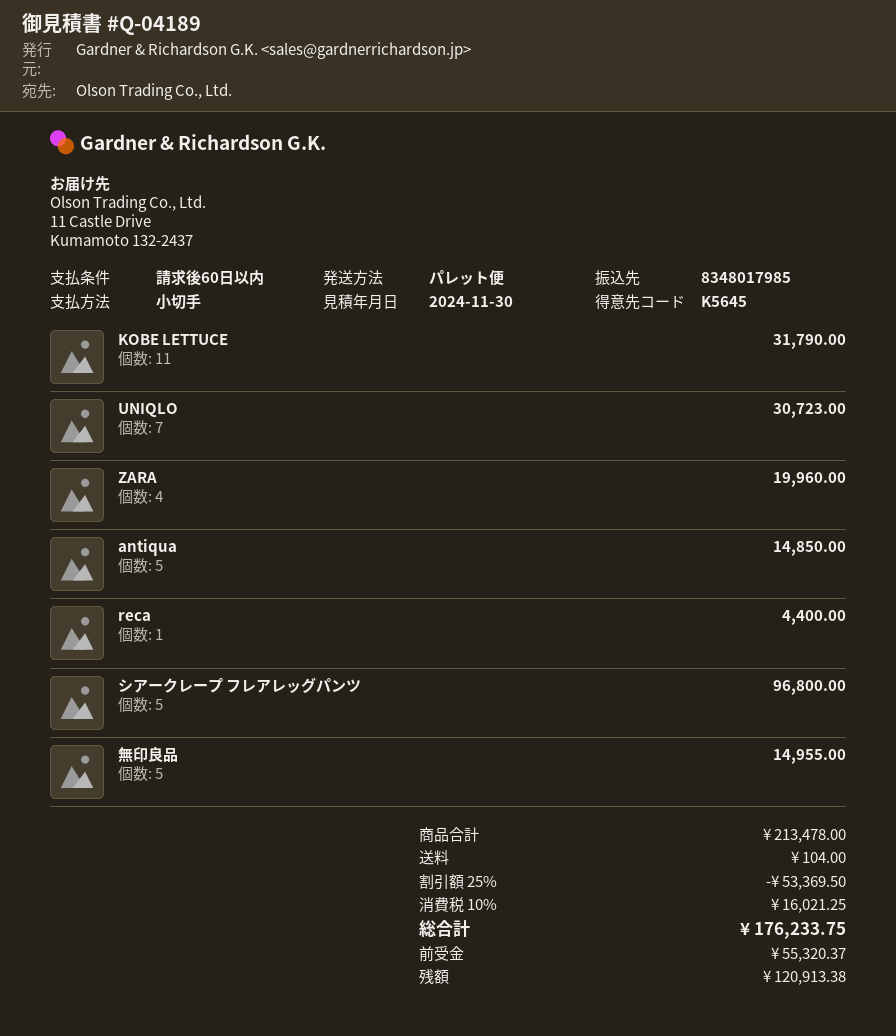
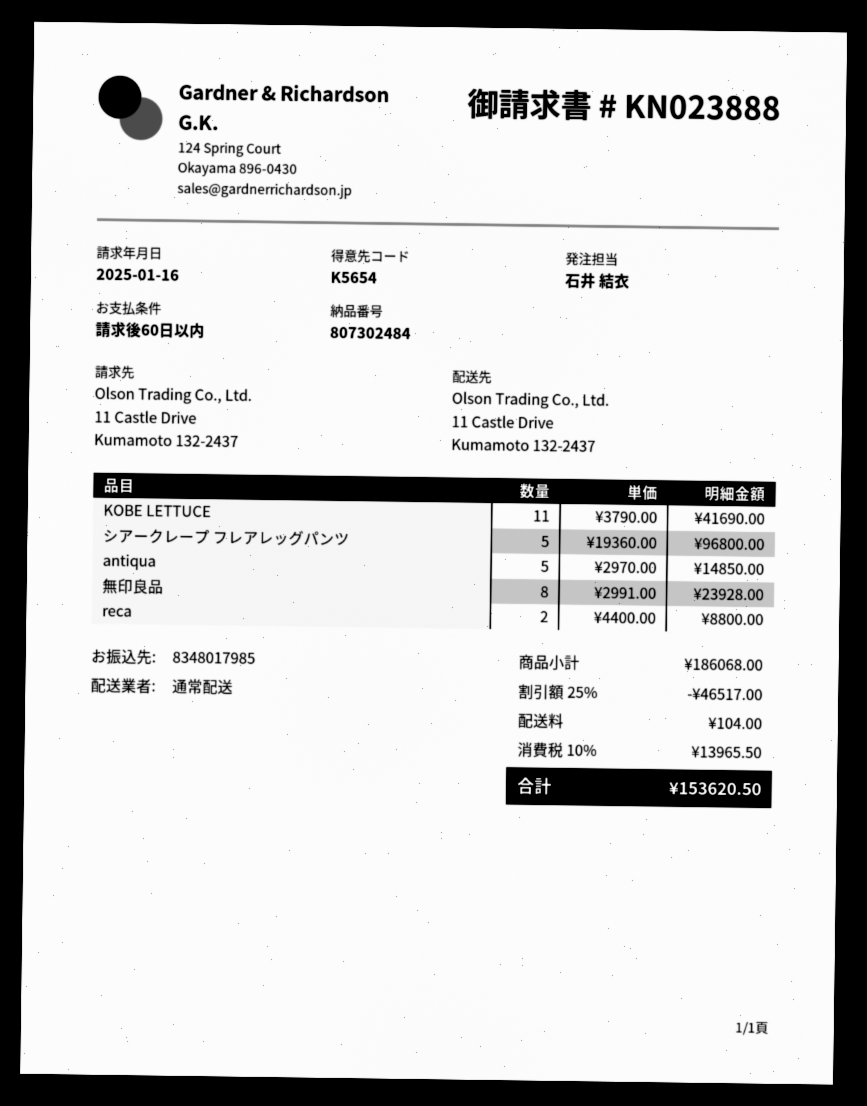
customer number: K5645 -> K5654
shipping method: pallet freight -> standard
KOBE LETTUCE: 11 for 31790.00 -> 11 for 41690.00
UNIQLO: 7 for 30723.00 -> none
ZARA: 4 for 19960.00 -> none
reca: 1 for 4400.00 -> 2 for 8800.00
無印良品: 5 for 14955.00 -> 8 for 23928.00
subtotal: 213478.00 -> 186068.00
discount: 25% = 53369.50 -> 25% = 46517.00
tax: 10% = 16021.25 -> 10% = 13965.50
total: 176233.75 -> 153620.50

